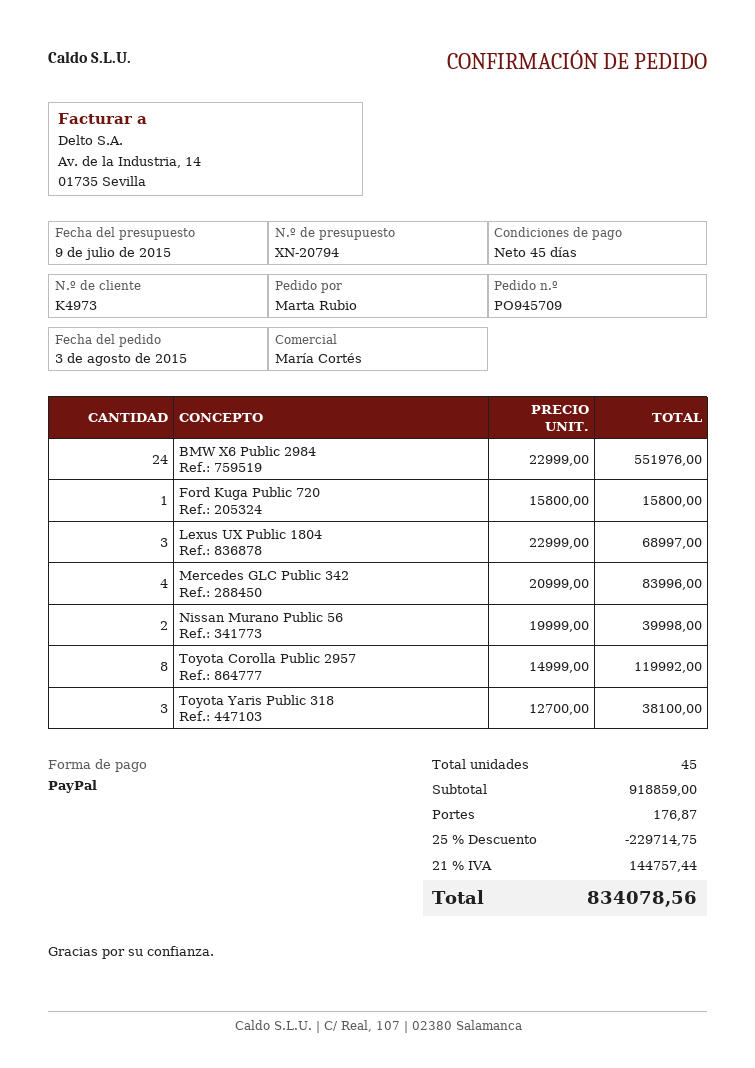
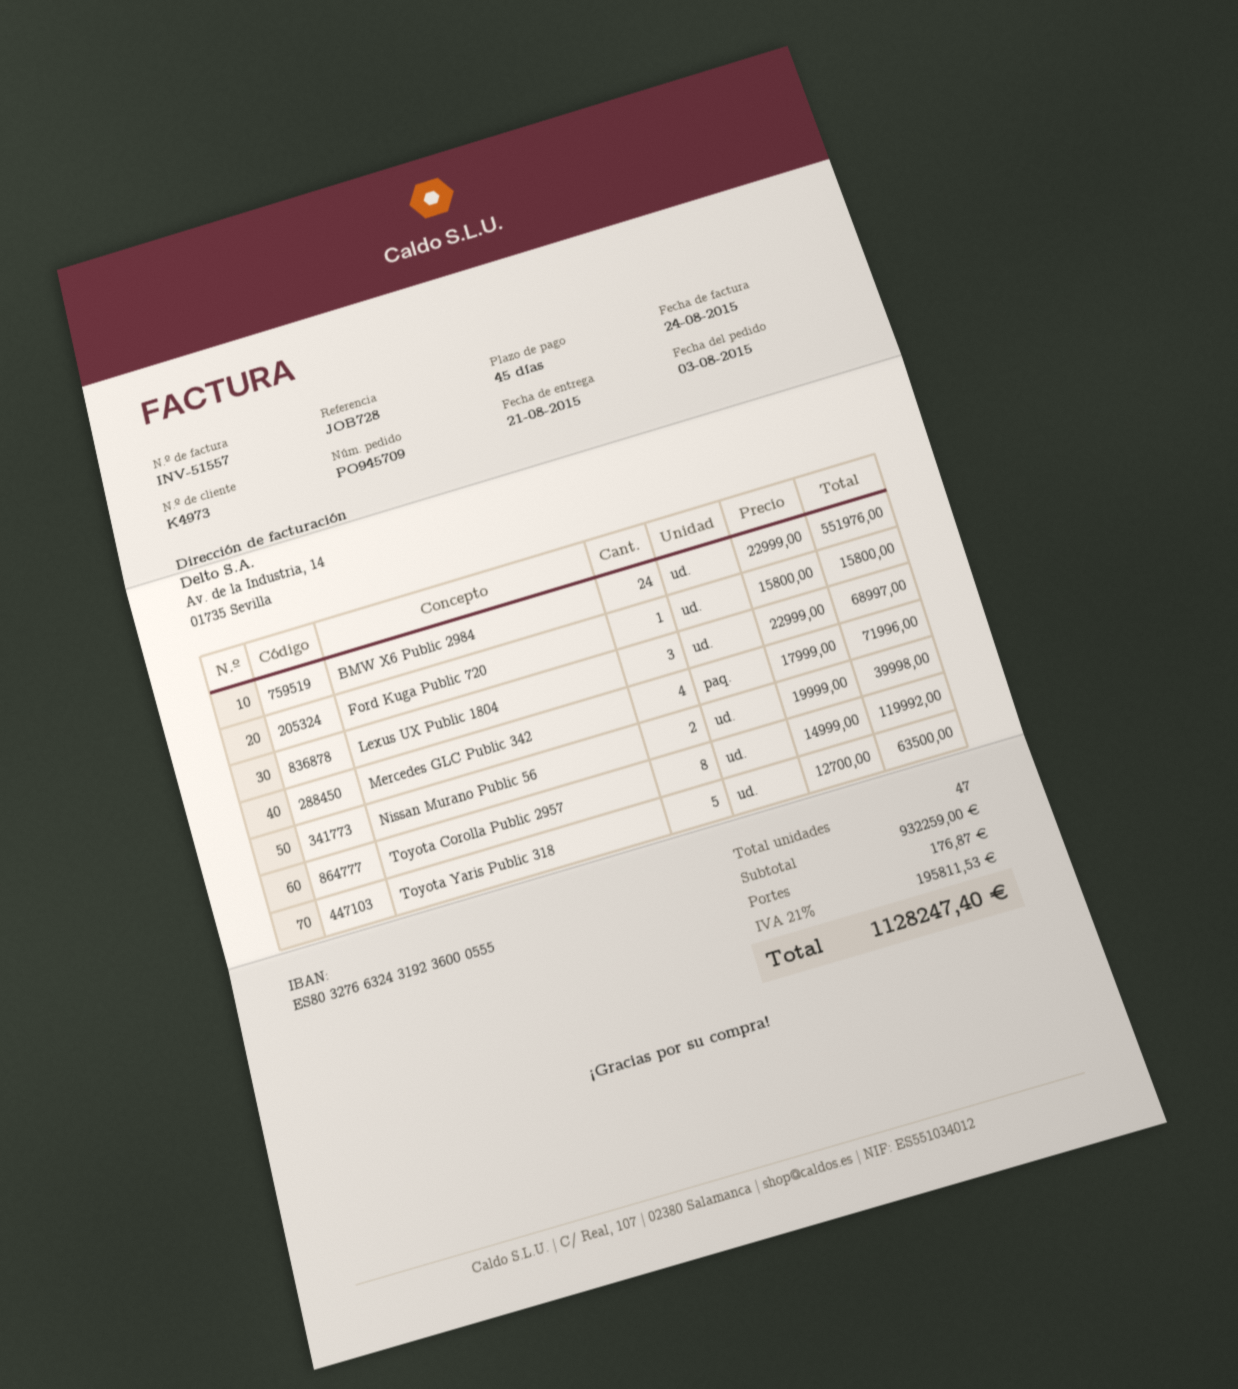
Mercedes GLC Public 342: 4 x 20999.00 = 83996.00 -> 4 x 17999.00 = 71996.00
Toyota Yaris Public 318: 3 x 12700.00 = 38100.00 -> 5 x 12700.00 = 63500.00
total quantity: 45 -> 47
subtotal: 918859.00 -> 932259.00
discount: 25% = 229714.75 -> none
tax: 21% = 144757.44 -> 21% = 195811.53
total: 834078.56 -> 1128247.40

